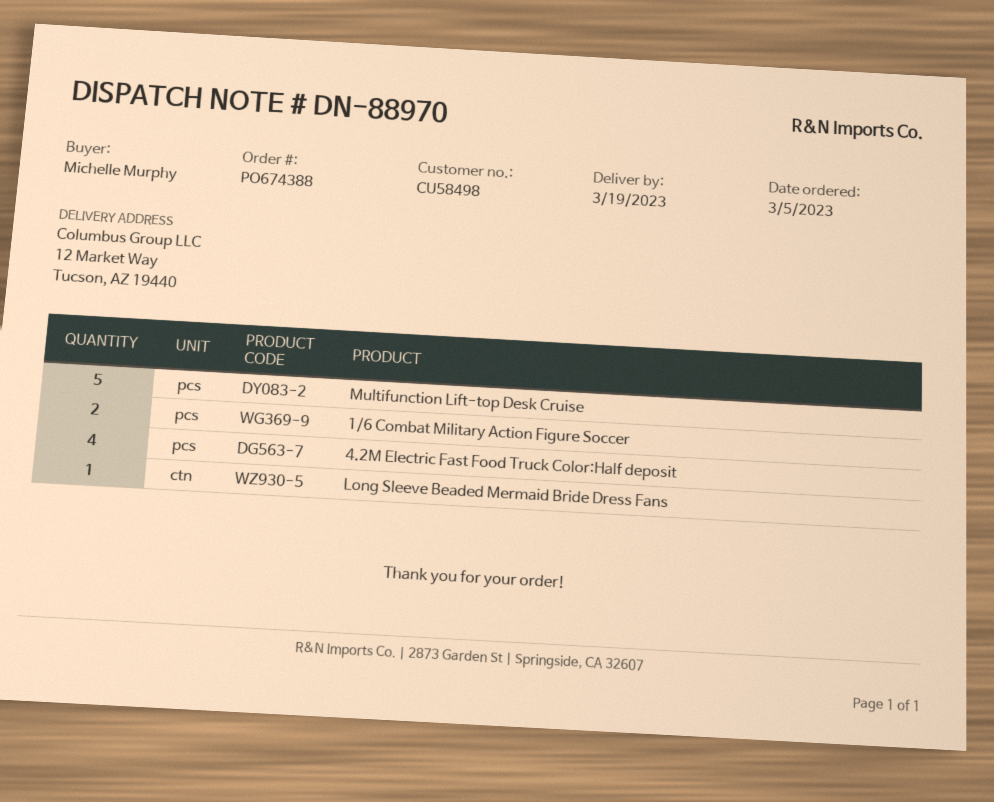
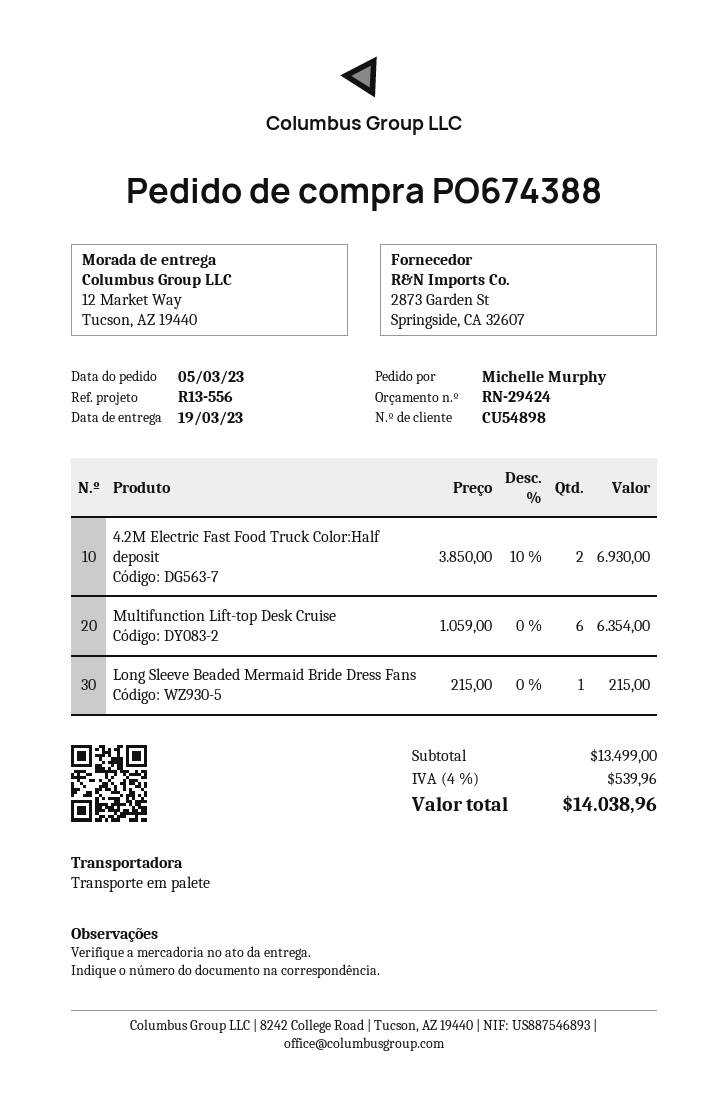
customer number: CU58498 -> CU54898
Multifunction Lift-top Desk Cruise: 5 -> 6
1/6 Combat Military Action Figure Soccer: 2 -> none
4.2M Electric Fast Food Truck Color:Half deposit: 4 -> 2

